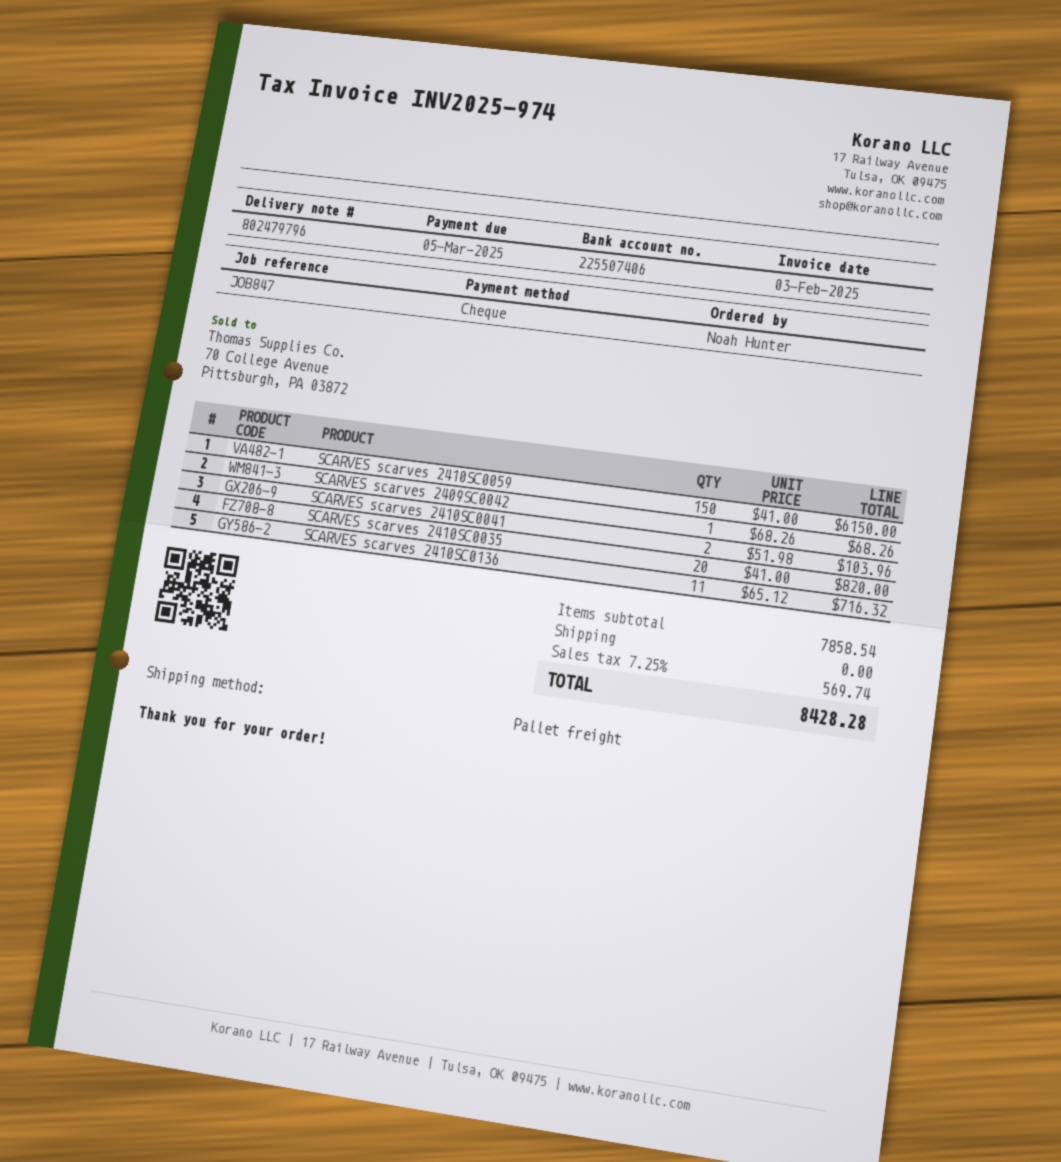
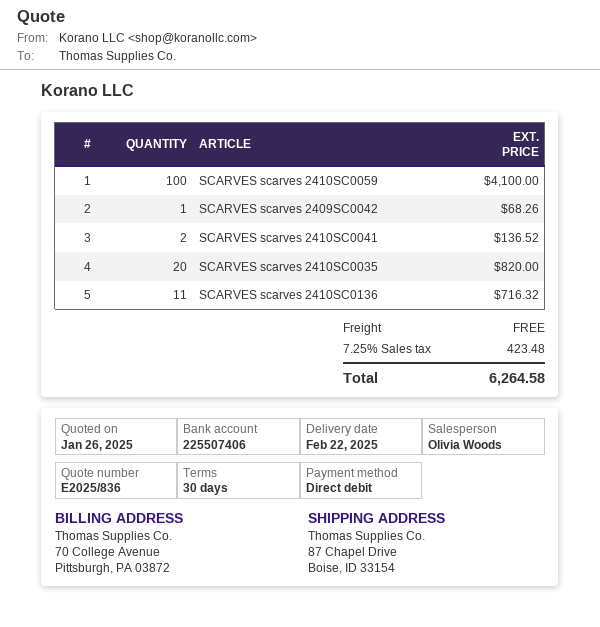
payment method: cheque -> direct debit
SCARVES scarves 2410SC0059: 150 for 6150.00 -> 100 for 4100.00
SCARVES scarves 2410SC0041: 2 for 103.96 -> 2 for 136.52
tax: 7.25% = 569.74 -> 7.25% = 423.48
total: 8428.28 -> 6264.58

